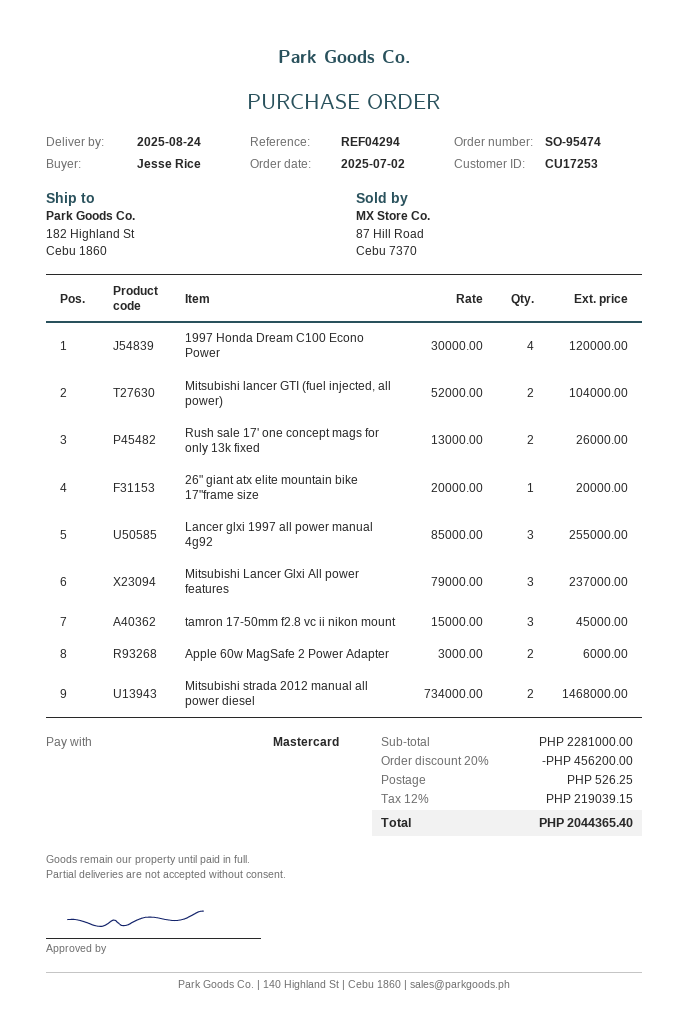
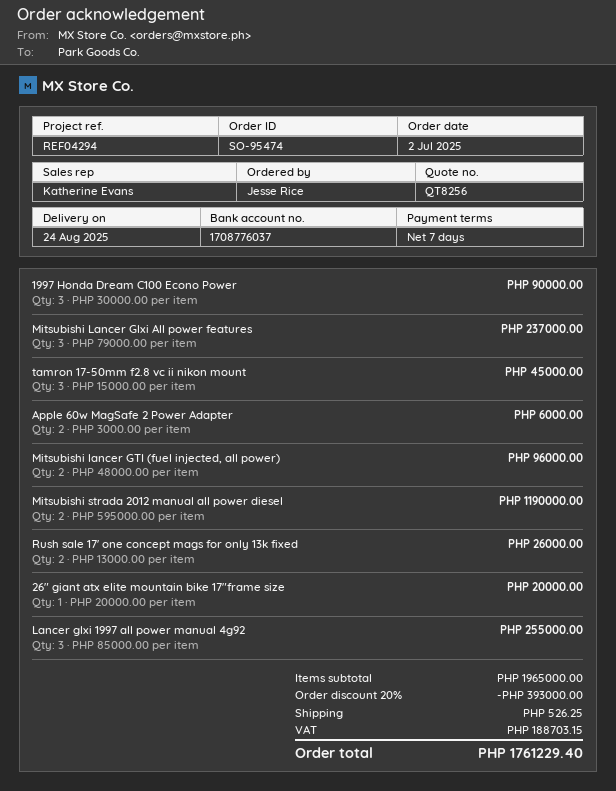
1997 Honda Dream C100 Econo Power: 4 x 30000.00 = 120000.00 -> 3 x 30000.00 = 90000.00
Mitsubishi lancer GTI (fuel injected, all power): 2 x 52000.00 = 104000.00 -> 2 x 48000.00 = 96000.00
Mitsubishi strada 2012 manual all power diesel: 2 x 734000.00 = 1468000.00 -> 2 x 595000.00 = 1190000.00
subtotal: 2281000.00 -> 1965000.00
discount: 20% = 456200.00 -> 20% = 393000.00
tax: 219039.15 -> 188703.15
total: 2044365.40 -> 1761229.40

